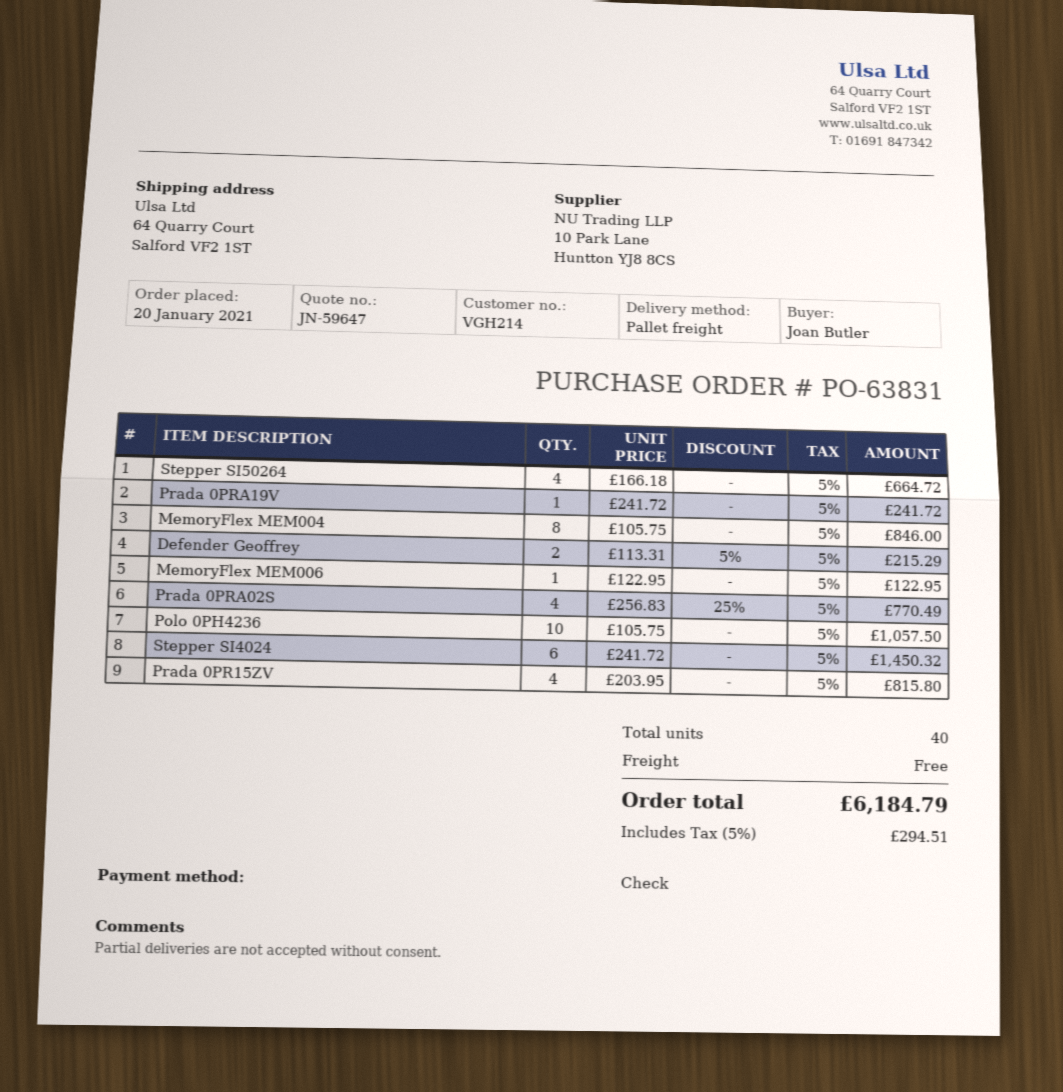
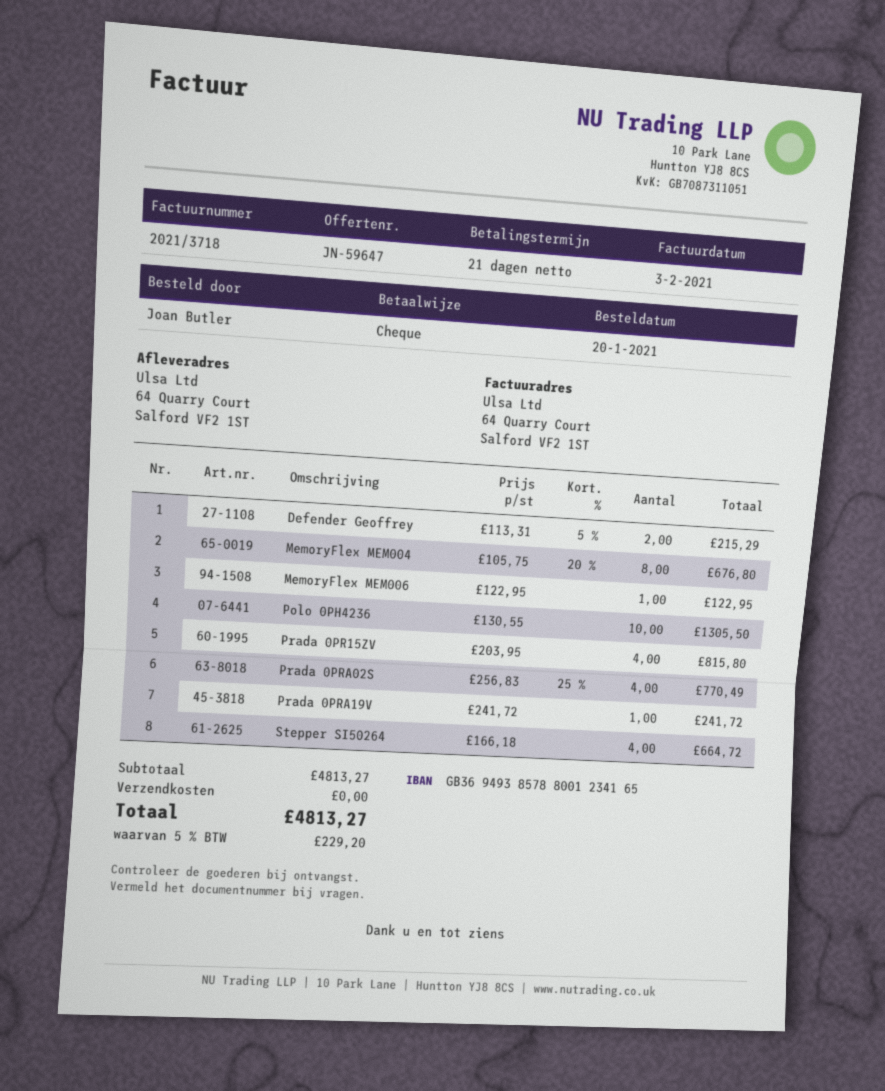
MemoryFlex MEM004: 8 x 105.75 = 846.00 -> 8 x 105.75 - 20% = 676.80
Polo 0PH4236: 10 x 105.75 = 1057.50 -> 10 x 130.55 = 1305.50
Stepper SI4024: 6 x 241.72 = 1450.32 -> none
tax: 5% = 294.51 -> 5% = 229.20
total: 6184.79 -> 4813.27

